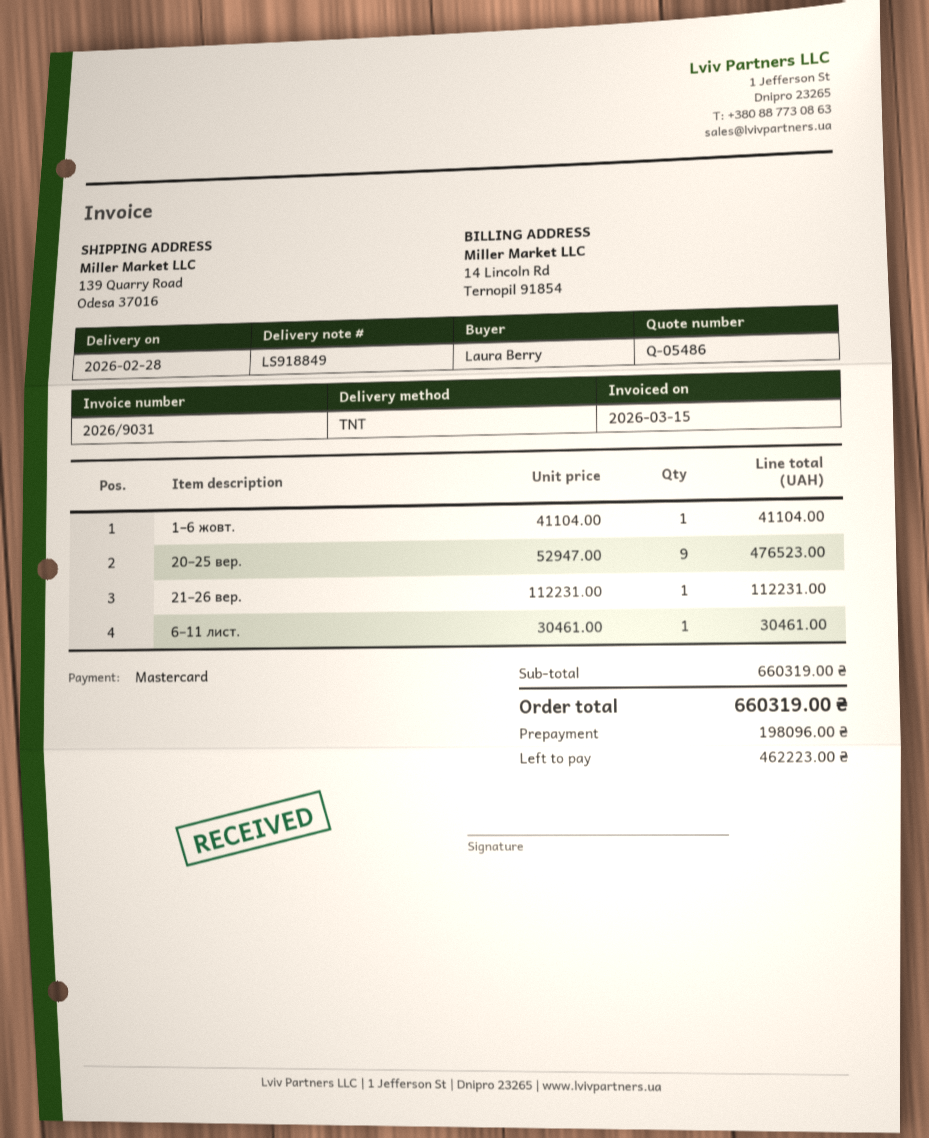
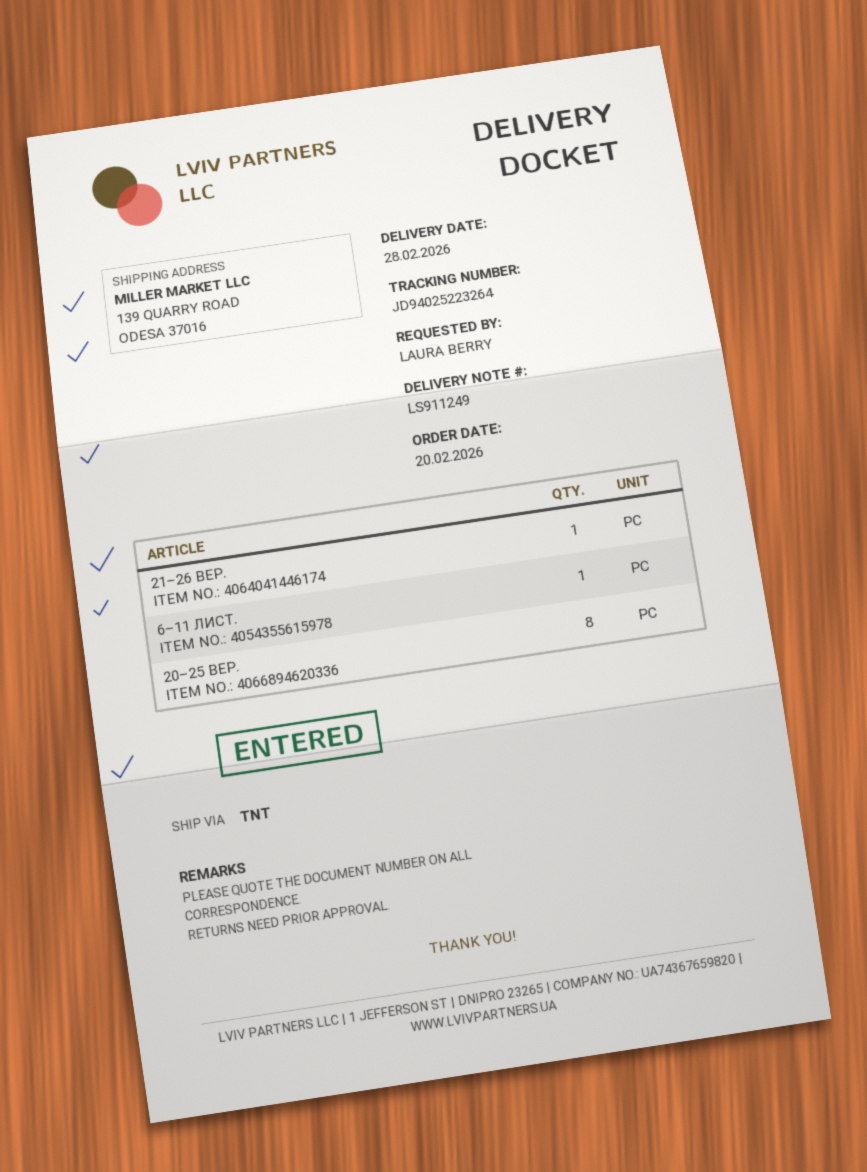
delivery note number: LS918849 -> LS911249
1–6 жовт.: 1 -> none
20–25 вер.: 9 -> 8

